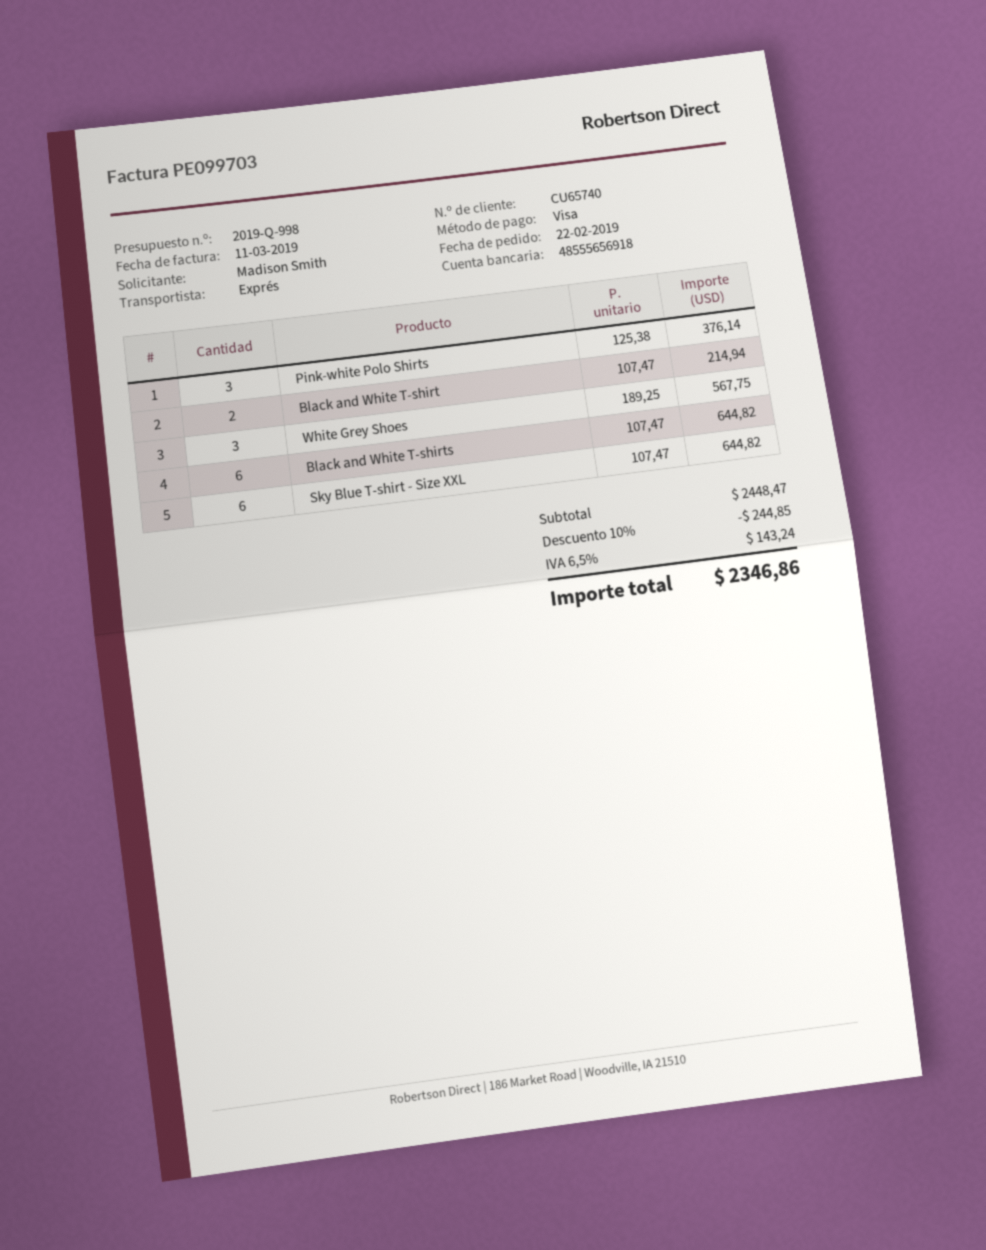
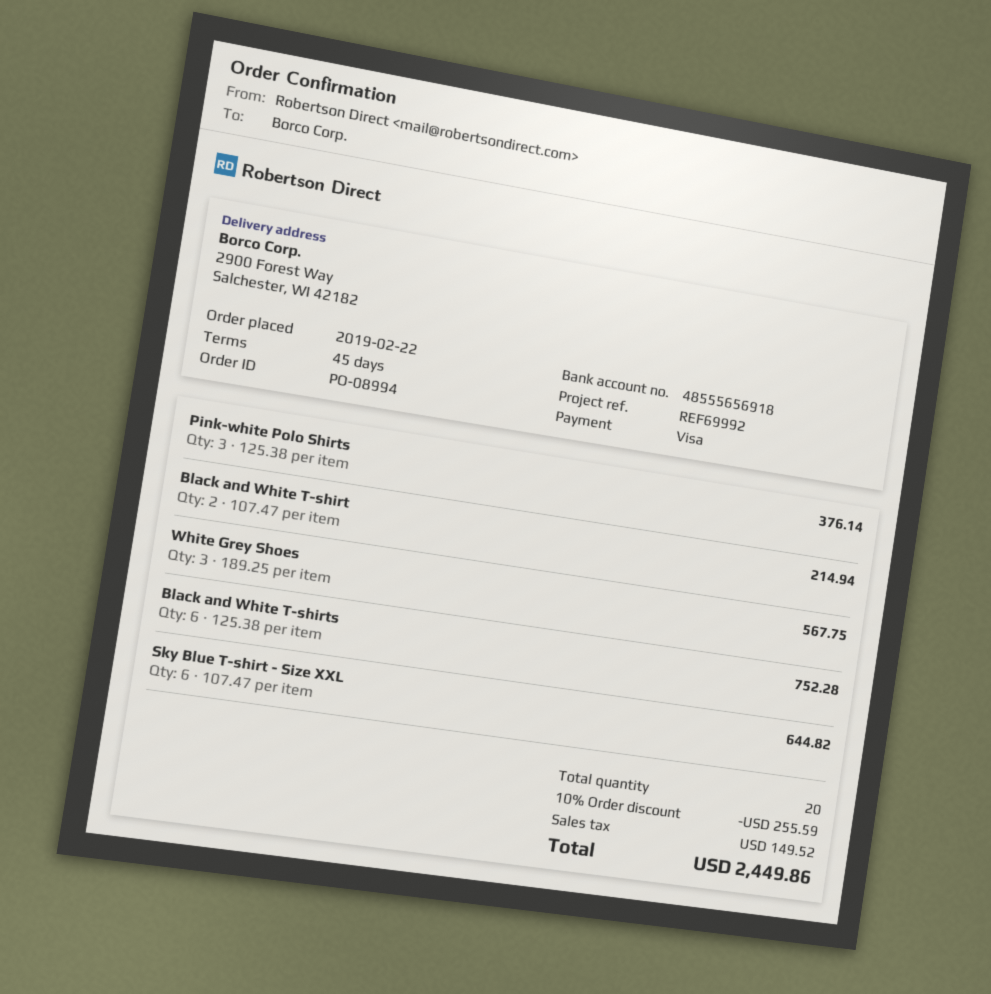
Black and White T-shirts: 6 x 107.47 = 644.82 -> 6 x 125.38 = 752.28
discount: 10% = 244.85 -> 10% = 255.59
tax: 143.24 -> 149.52
total: 2346.86 -> 2449.86

